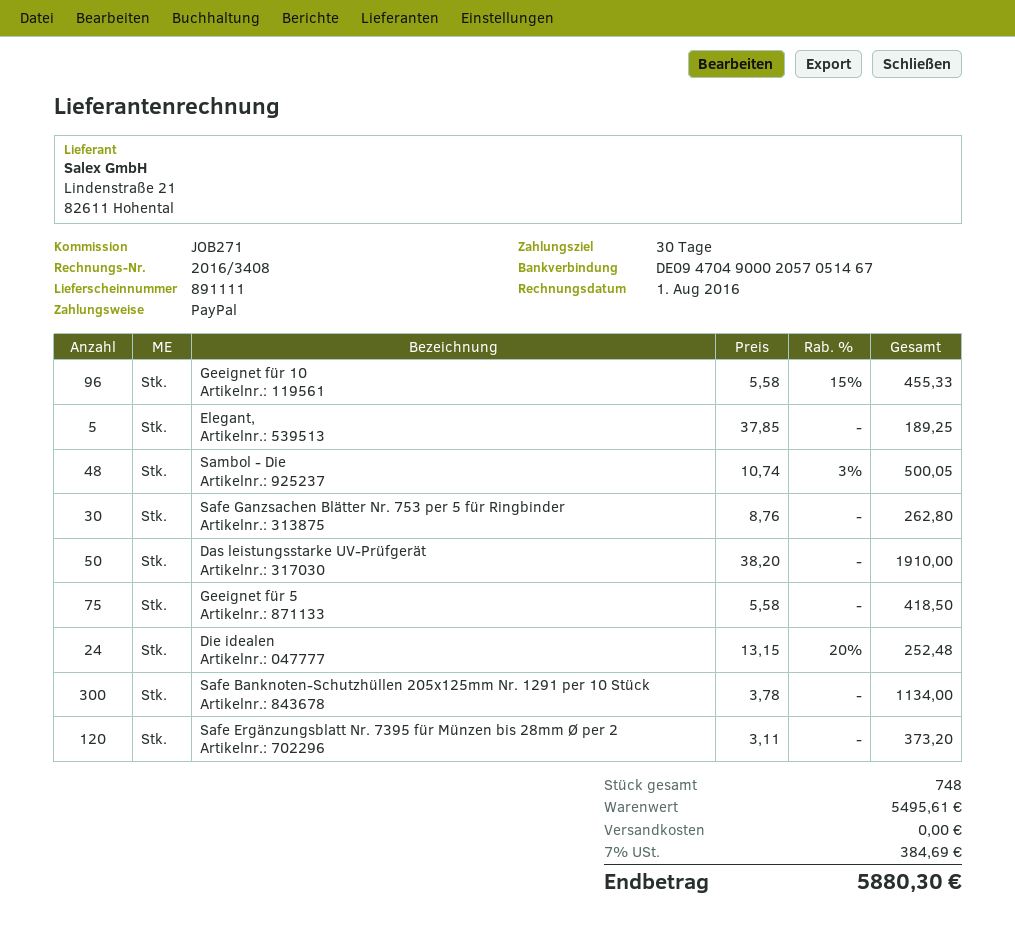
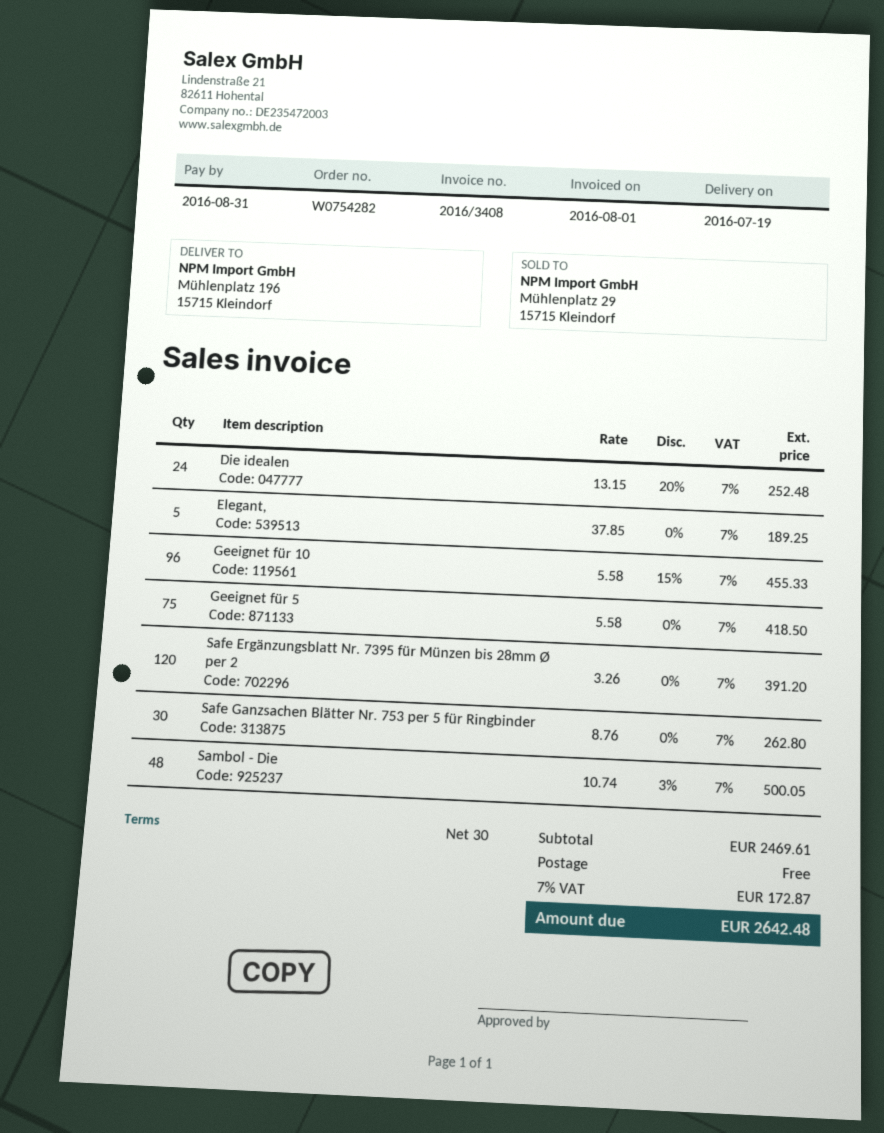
Das leistungsstarke UV-Prüfgerät: 50 x 38.20 = 1910.00 -> none
Safe Banknoten-Schutzhüllen 205x125mm Nr. 1291 per 10 Stück: 300 x 3.78 = 1134.00 -> none
Safe Ergänzungsblatt Nr. 7395 für Münzen bis 28mm Ø per 2: 120 x 3.11 = 373.20 -> 120 x 3.26 = 391.20
subtotal: 5495.61 -> 2469.61
tax: 7% = 384.69 -> 7% = 172.87
total: 5880.30 -> 2642.48

